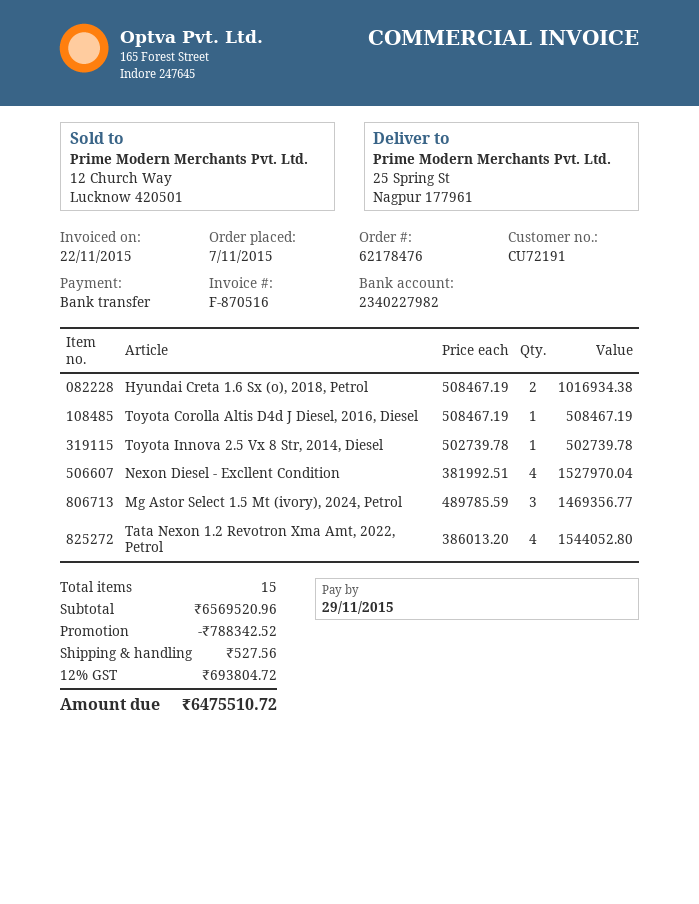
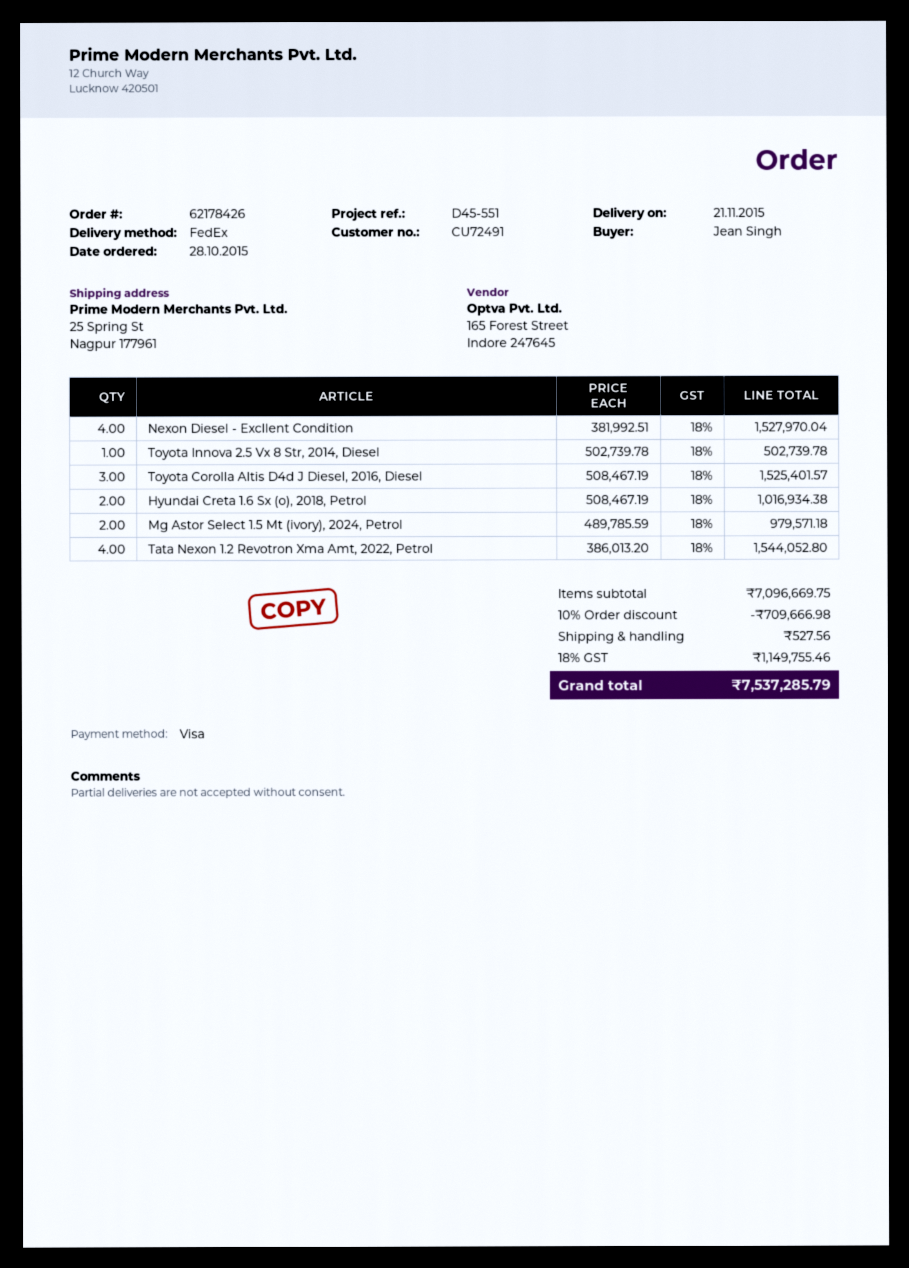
order number: 62178476 -> 62178426
order date: 2015-11-07 -> 2015-10-28
customer number: CU72191 -> CU72491
payment method: bank transfer -> Visa
Toyota Corolla Altis D4d J Diesel, 2016, Diesel: 1 x 508467.19 = 508467.19 -> 3 x 508467.19 = 1525401.57
Mg Astor Select 1.5 Mt (ivory), 2024, Petrol: 3 x 489785.59 = 1469356.77 -> 2 x 489785.59 = 979571.18
subtotal: 6569520.96 -> 7096669.75
discount: 788342.52 -> 709666.98
tax: 12% = 693804.72 -> 18% = 1149755.46
total: 6475510.72 -> 7537285.79

